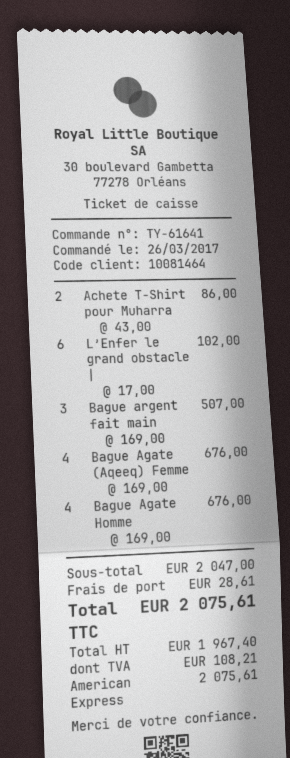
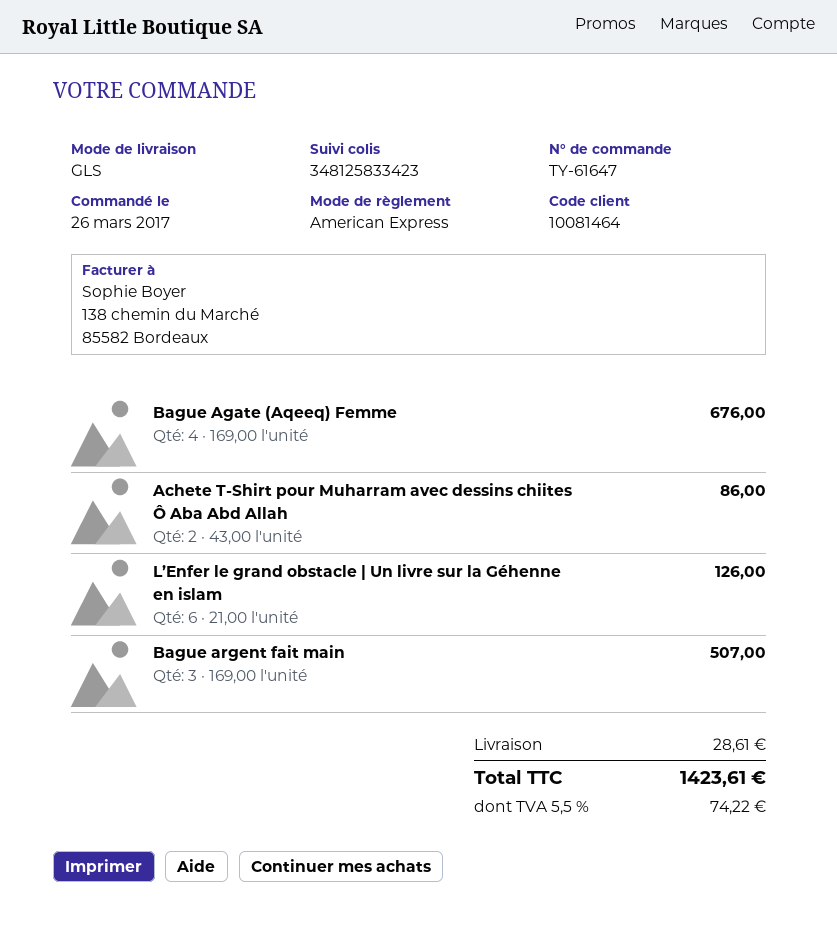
order number: TY-61641 -> TY-61647
L’Enfer le grand obstacle |: 6 x 17.00 = 102.00 -> 6 x 21.00 = 126.00
Bague Agate Homme: 4 x 169.00 = 676.00 -> none
tax: 108.21 -> 74.22
total: 2075.61 -> 1423.61

